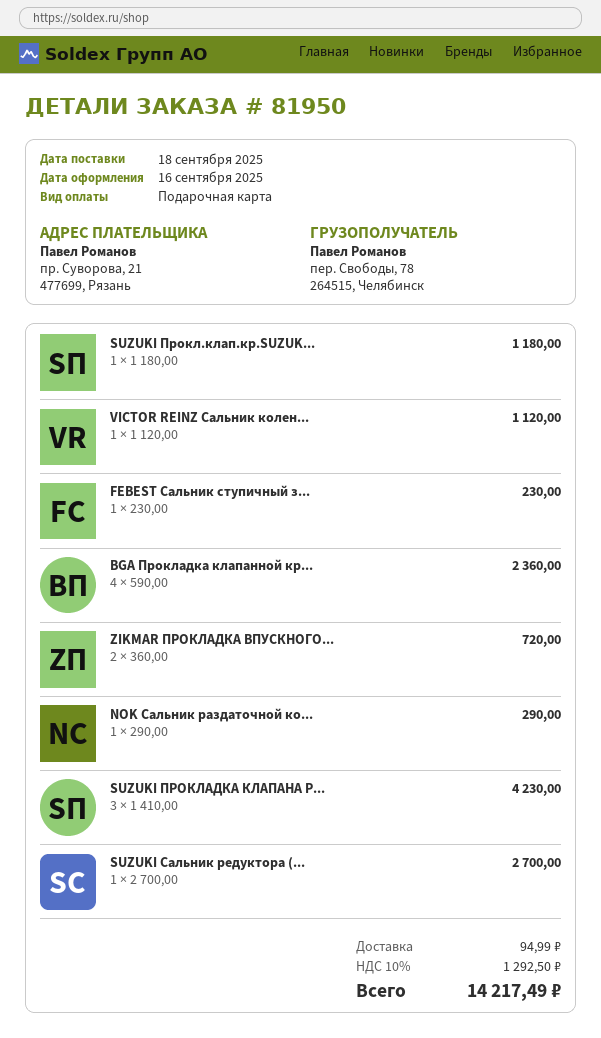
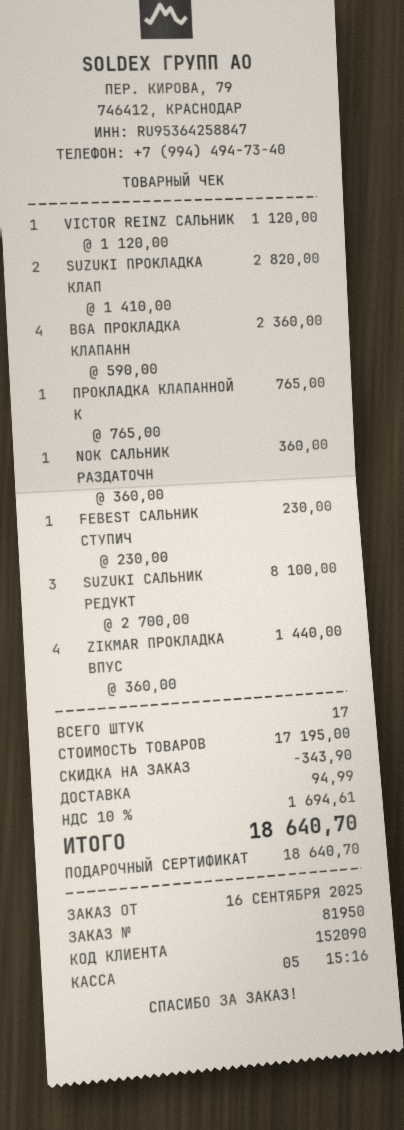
SUZUKI Прокл.клап.кр.SUZUK...: 1 x 1180.00 = 1180.00 -> none
ZIKMAR ПРОКЛАДКА ВПУСКНОГО...: 2 x 360.00 = 720.00 -> 4 x 360.00 = 1440.00
NOK Сальник раздаточной ко...: 1 x 290.00 = 290.00 -> 1 x 360.00 = 360.00
SUZUKI ПРОКЛАДКА КЛАПАНА Р...: 3 x 1410.00 = 4230.00 -> 2 x 1410.00 = 2820.00
SUZUKI Сальник редуктора (...: 1 x 2700.00 = 2700.00 -> 3 x 2700.00 = 8100.00
ПРОКЛАДКА КЛАПАННОЙ К: none -> 1 x 765.00 = 765.00
discount: none -> 343.90
tax: 10% = 1292.50 -> 10% = 1694.61
total: 14217.49 -> 18640.70

